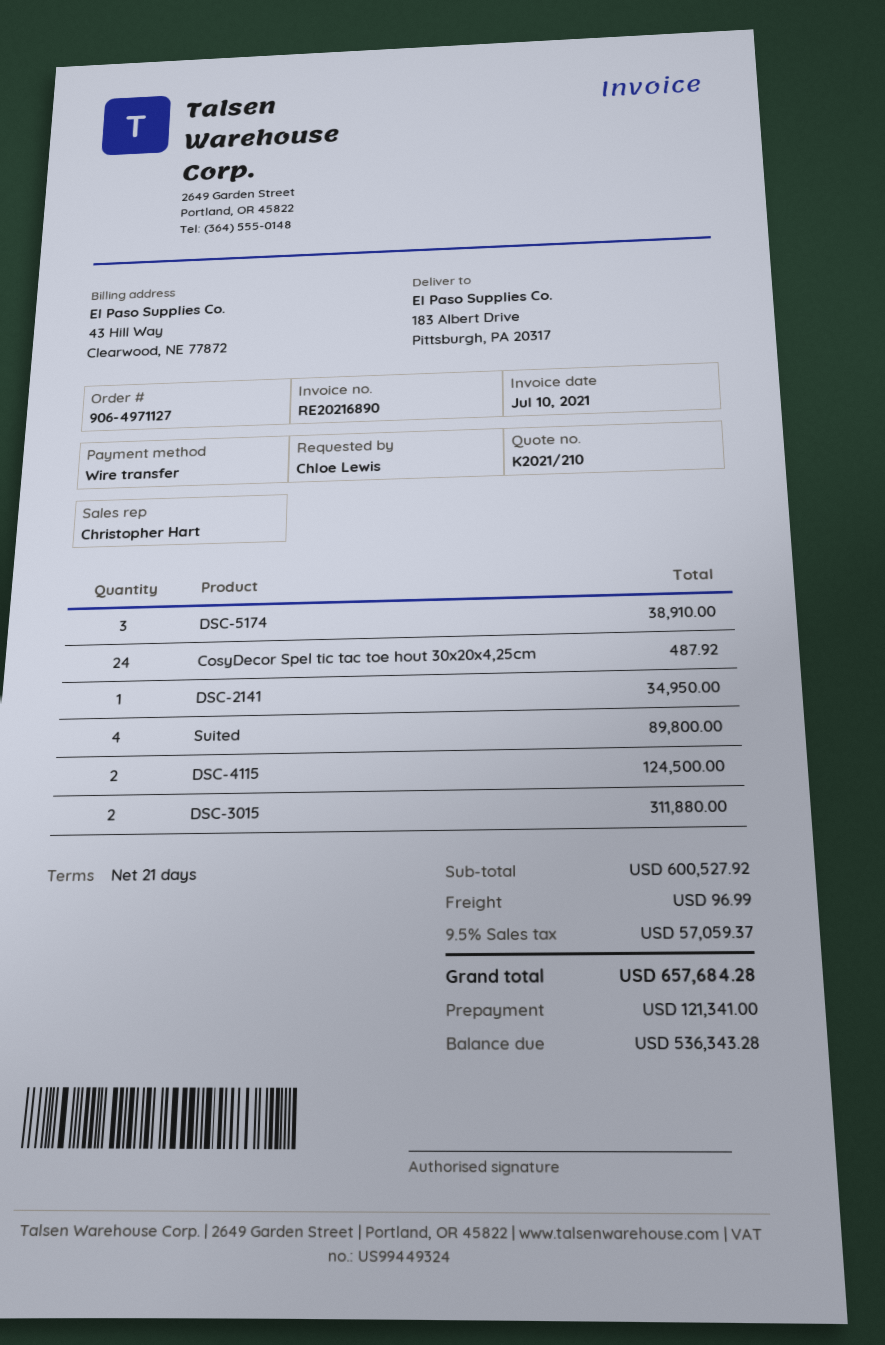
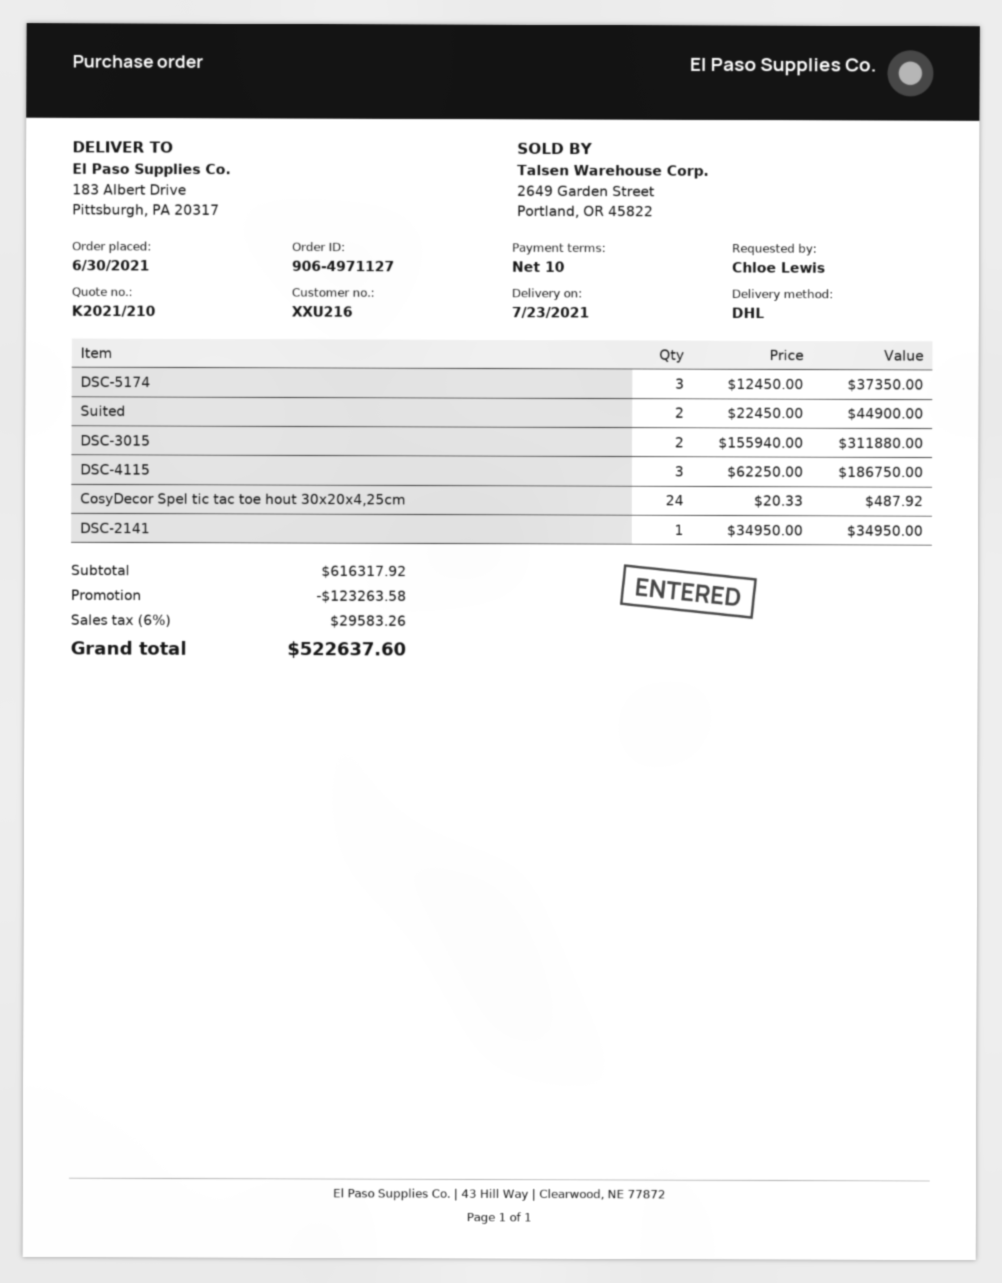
payment terms: 21 days -> 10 days
DSC-5174: 3 for 38910.00 -> 3 for 37350.00
Suited: 4 for 89800.00 -> 2 for 44900.00
DSC-4115: 2 for 124500.00 -> 3 for 186750.00
subtotal: 600527.92 -> 616317.92
discount: none -> 123263.58
shipping: 96.99 -> none
tax: 9.5% = 57059.37 -> 6% = 29583.26
total: 657684.28 -> 522637.60

